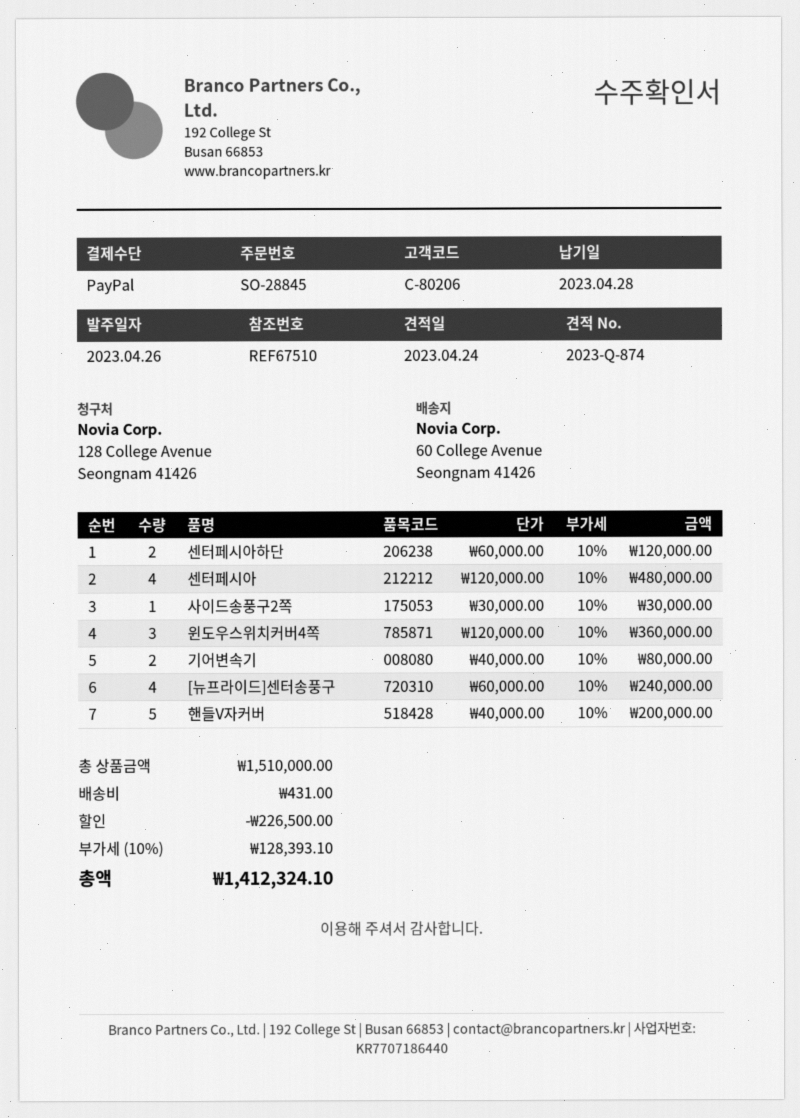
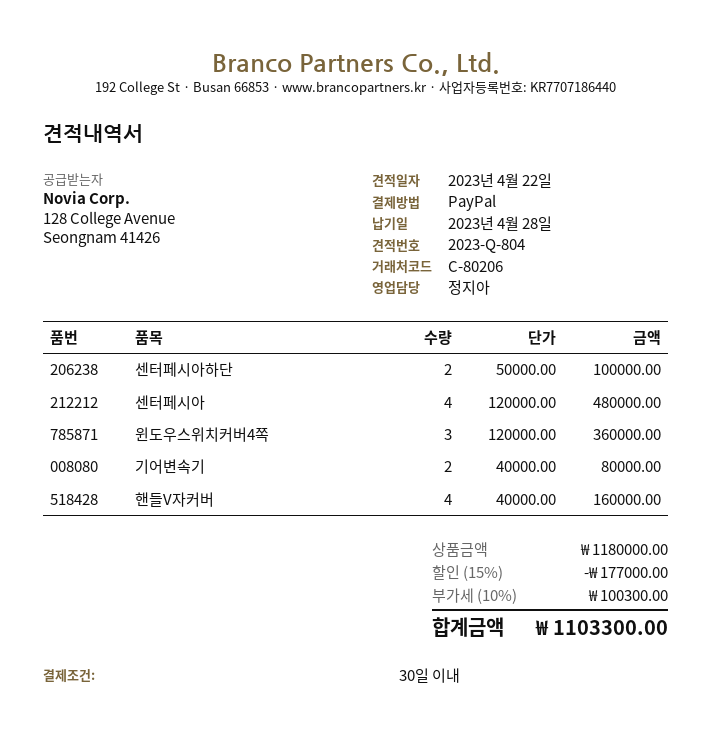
quote number: 2023-Q-874 -> 2023-Q-804
quote date: 2023-04-24 -> 2023-04-22
센터페시아하단: 2 x 60000.00 = 120000.00 -> 2 x 50000.00 = 100000.00
사이드송풍구2쪽: 1 x 30000.00 = 30000.00 -> none
[뉴프라이드]센터송풍구: 4 x 60000.00 = 240000.00 -> none
핸들V자커버: 5 x 40000.00 = 200000.00 -> 4 x 40000.00 = 160000.00
subtotal: 1510000.00 -> 1180000.00
discount: 226500.00 -> 177000.00
shipping: 431.00 -> none
tax: 10% = 128393.10 -> 10% = 100300.00
total: 1412324.10 -> 1103300.00

